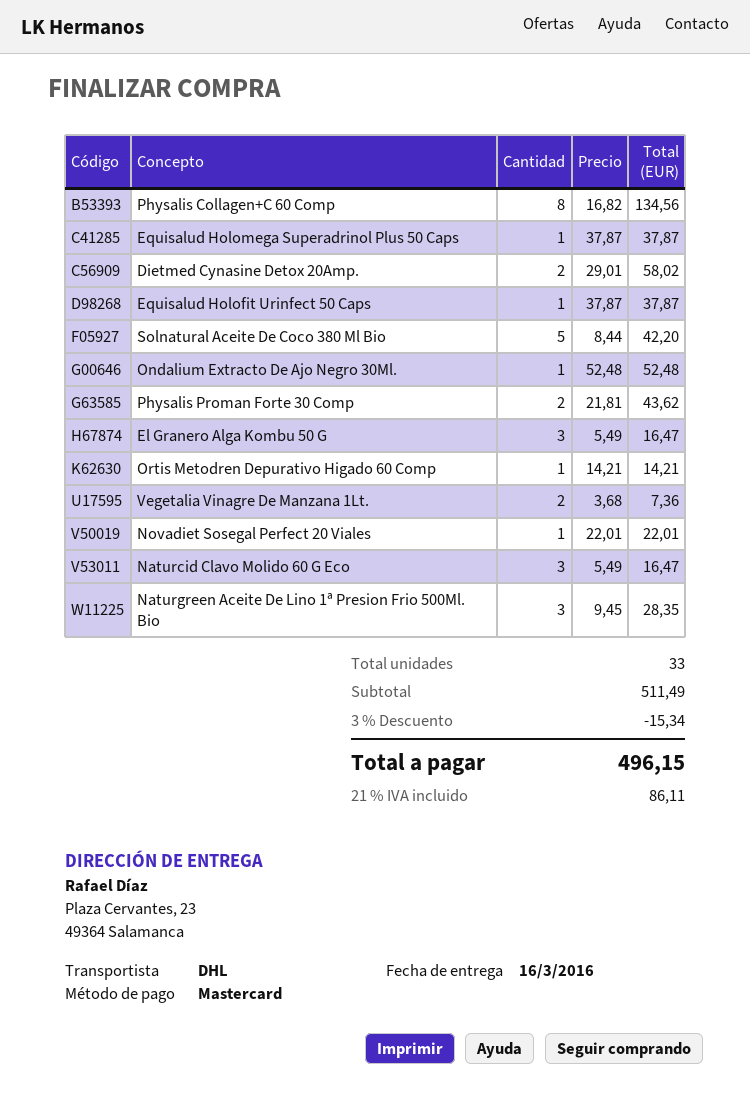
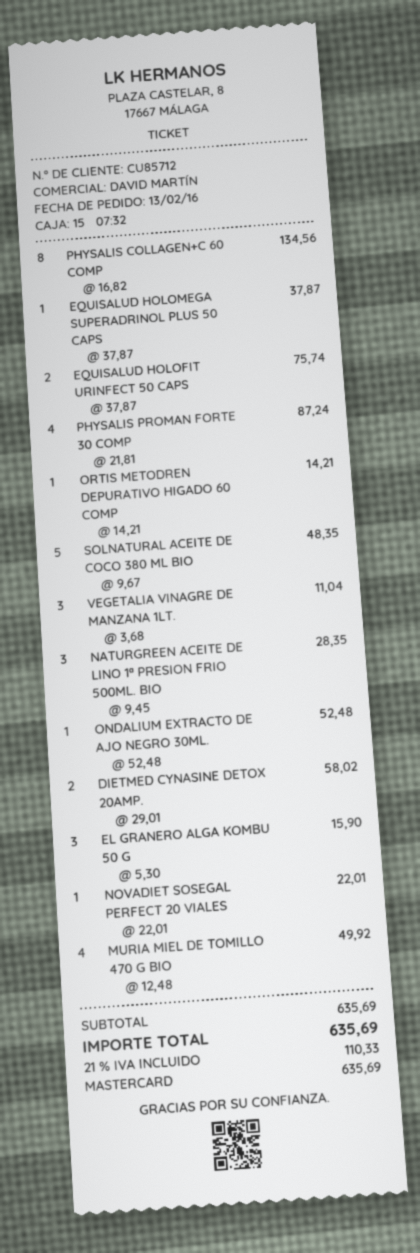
Equisalud Holofit Urinfect 50 Caps: 1 x 37.87 = 37.87 -> 2 x 37.87 = 75.74
Solnatural Aceite De Coco 380 Ml Bio: 5 x 8.44 = 42.20 -> 5 x 9.67 = 48.35
Physalis Proman Forte 30 Comp: 2 x 21.81 = 43.62 -> 4 x 21.81 = 87.24
El Granero Alga Kombu 50 G: 3 x 5.49 = 16.47 -> 3 x 5.30 = 15.90
Vegetalia Vinagre De Manzana 1Lt.: 2 x 3.68 = 7.36 -> 3 x 3.68 = 11.04
Naturcid Clavo Molido 60 G Eco: 3 x 5.49 = 16.47 -> none
MURIA MIEL DE TOMILLO 470 G BIO: none -> 4 x 12.48 = 49.92
subtotal: 511.49 -> 635.69
discount: 3% = 15.34 -> none
tax: 21% = 86.11 -> 21% = 110.33
total: 496.15 -> 635.69

